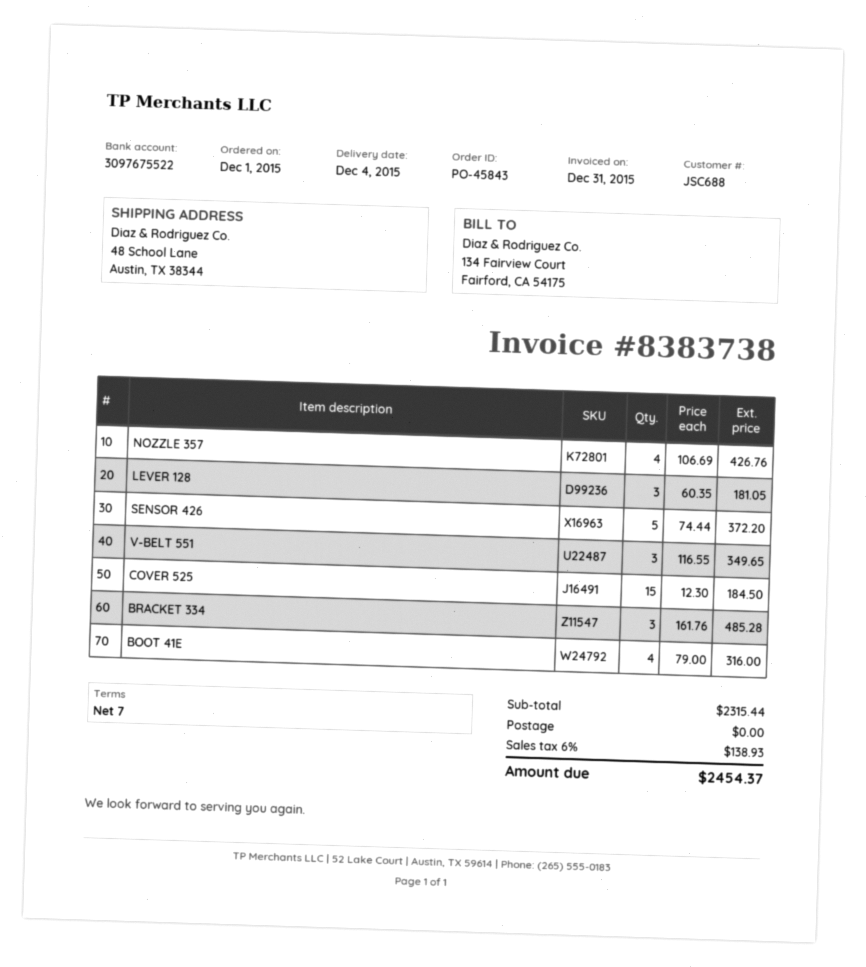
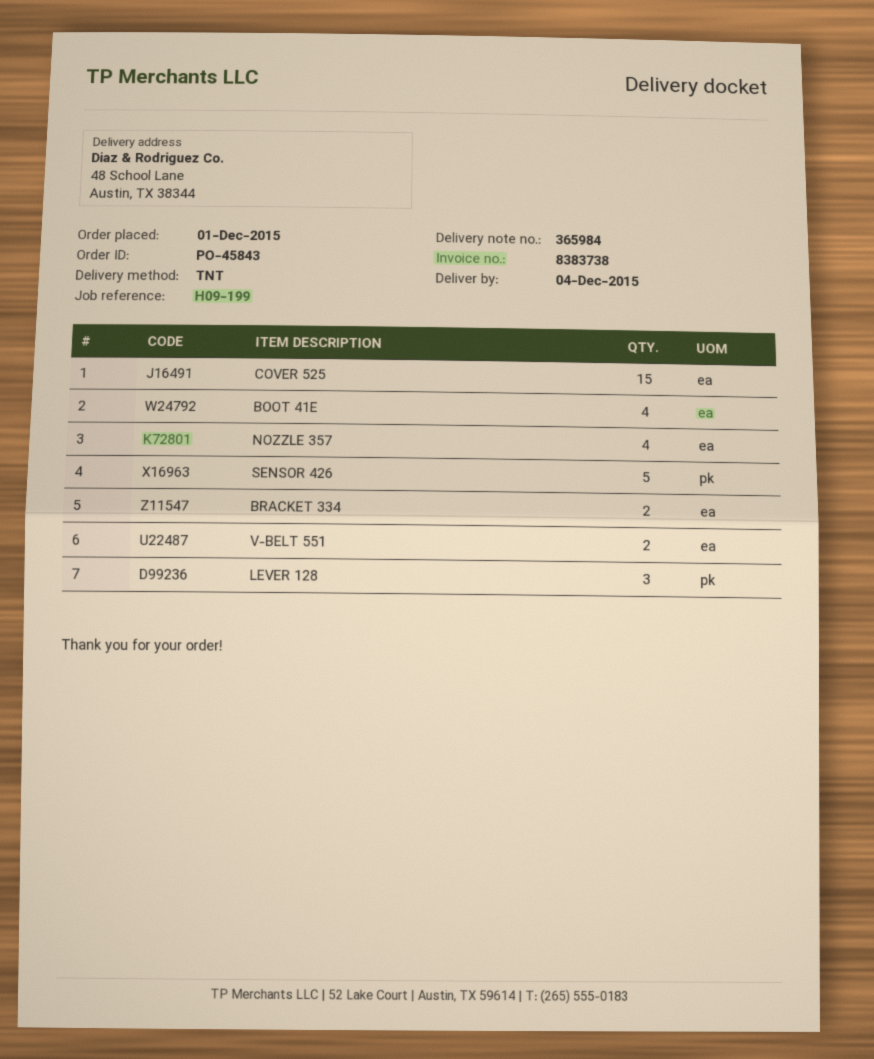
V-BELT 551: 3 -> 2
BRACKET 334: 3 -> 2

